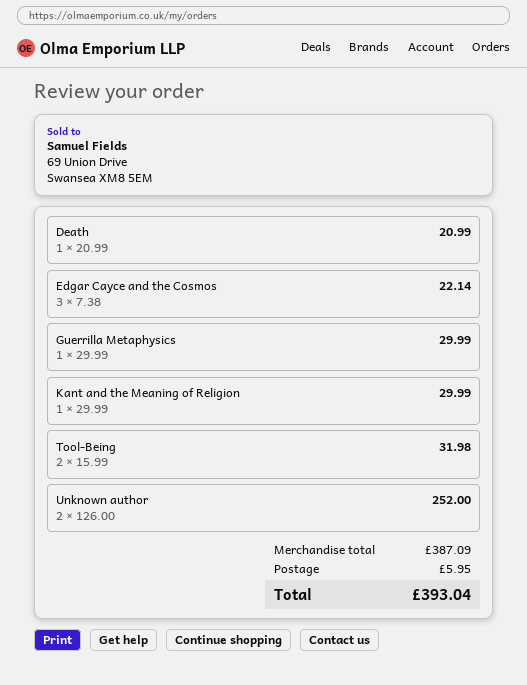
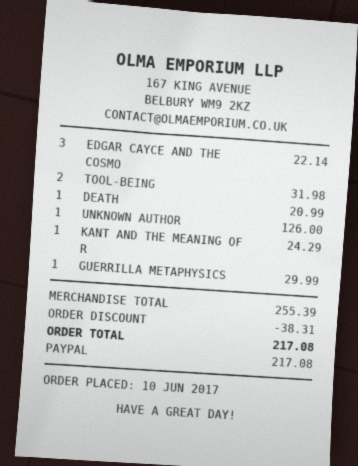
Kant and the Meaning of Religion: 1 for 29.99 -> 1 for 24.29
Unknown author: 2 for 252.00 -> 1 for 126.00
subtotal: 387.09 -> 255.39
discount: none -> 38.31
shipping: 5.95 -> none
total: 393.04 -> 217.08

